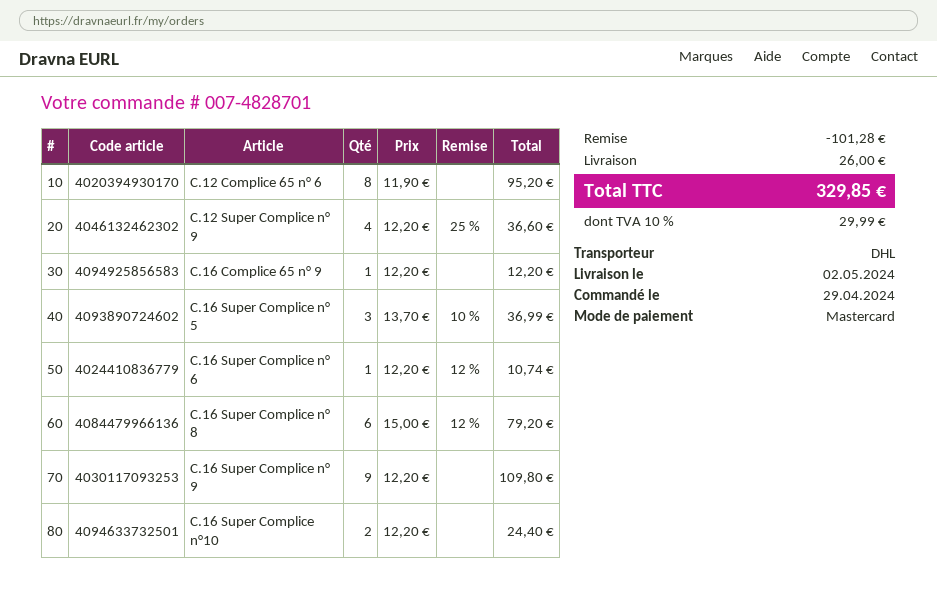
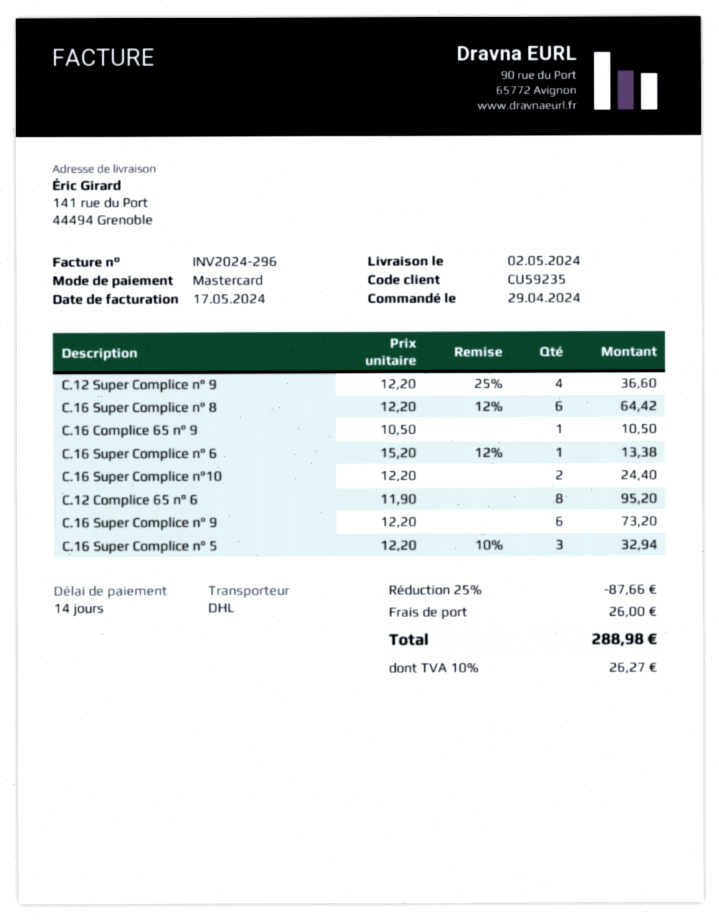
C.16 Complice 65 n° 9: 1 x 12.20 = 12.20 -> 1 x 10.50 = 10.50
C.16 Super Complice n° 5: 3 x 13.70 - 10% = 36.99 -> 3 x 12.20 - 10% = 32.94
C.16 Super Complice n° 6: 1 x 12.20 - 12% = 10.74 -> 1 x 15.20 - 12% = 13.38
C.16 Super Complice n° 8: 6 x 15.00 - 12% = 79.20 -> 6 x 12.20 - 12% = 64.42
C.16 Super Complice n° 9: 9 x 12.20 = 109.80 -> 6 x 12.20 = 73.20
discount: 101.28 -> 87.66
tax: 10% = 29.99 -> 10% = 26.27
total: 329.85 -> 288.98

